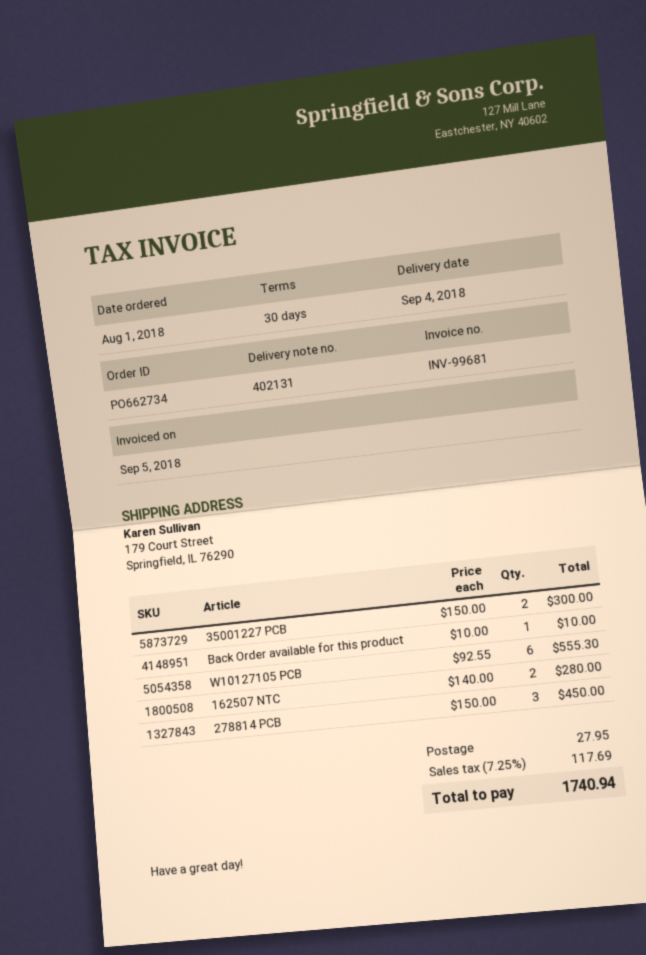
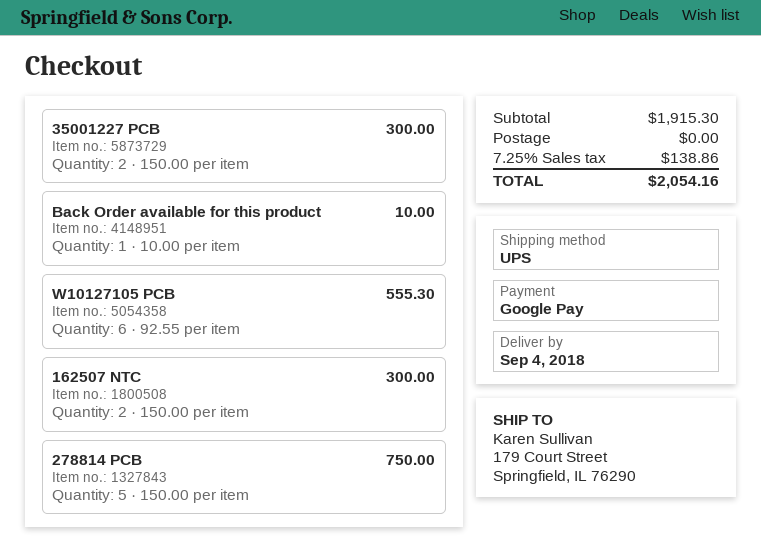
162507 NTC: 2 x 140.00 = 280.00 -> 2 x 150.00 = 300.00
278814 PCB: 3 x 150.00 = 450.00 -> 5 x 150.00 = 750.00
shipping: 27.95 -> 0.00
tax: 7.25% = 117.69 -> 7.25% = 138.86
total: 1740.94 -> 2054.16

